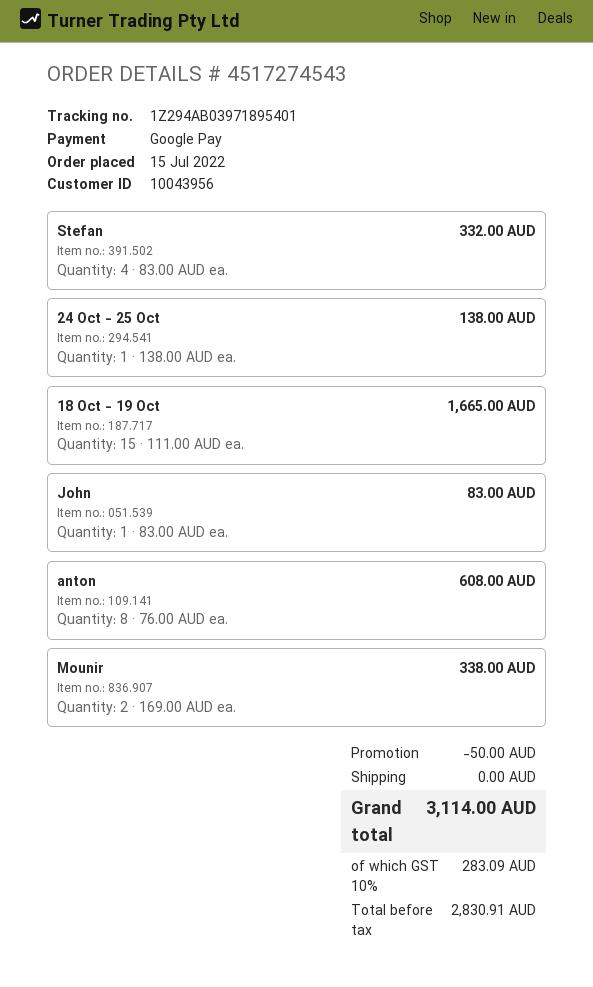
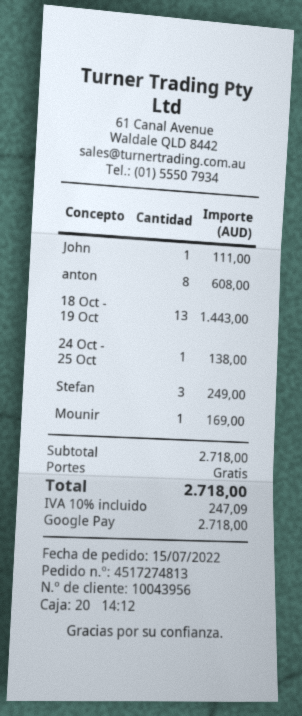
order number: 4517274543 -> 4517274813
Stefan: 4 for 332.00 -> 3 for 249.00
18 Oct - 19 Oct: 15 for 1665.00 -> 13 for 1443.00
John: 1 for 83.00 -> 1 for 111.00
Mounir: 2 for 338.00 -> 1 for 169.00
discount: 50.00 -> none
tax: 10% = 283.09 -> 10% = 247.09
total: 3114.00 -> 2718.00

